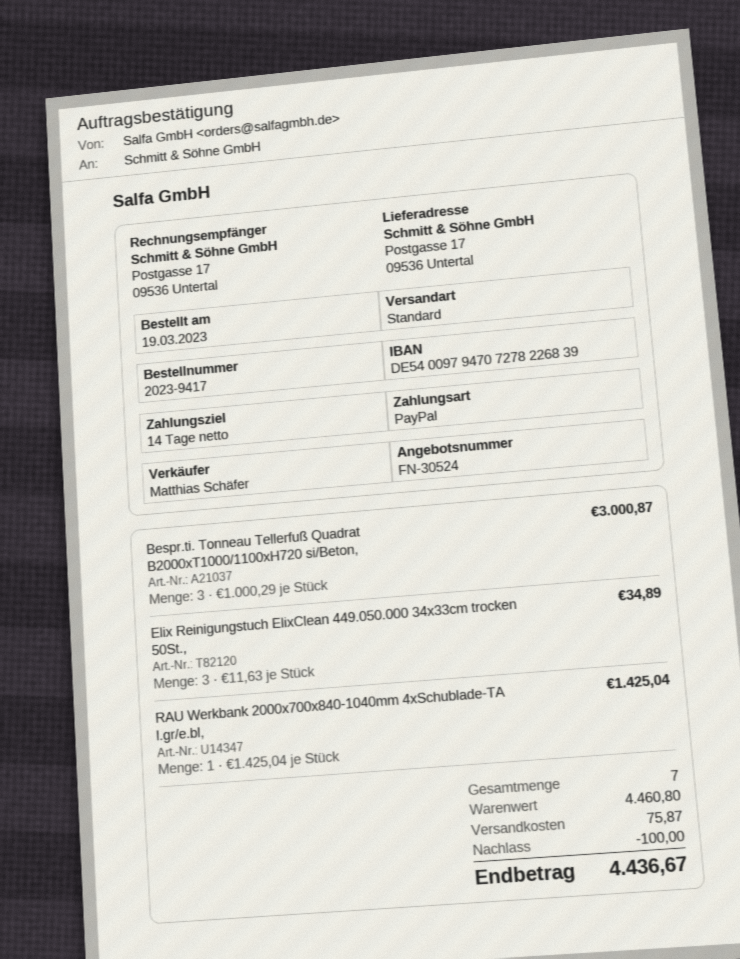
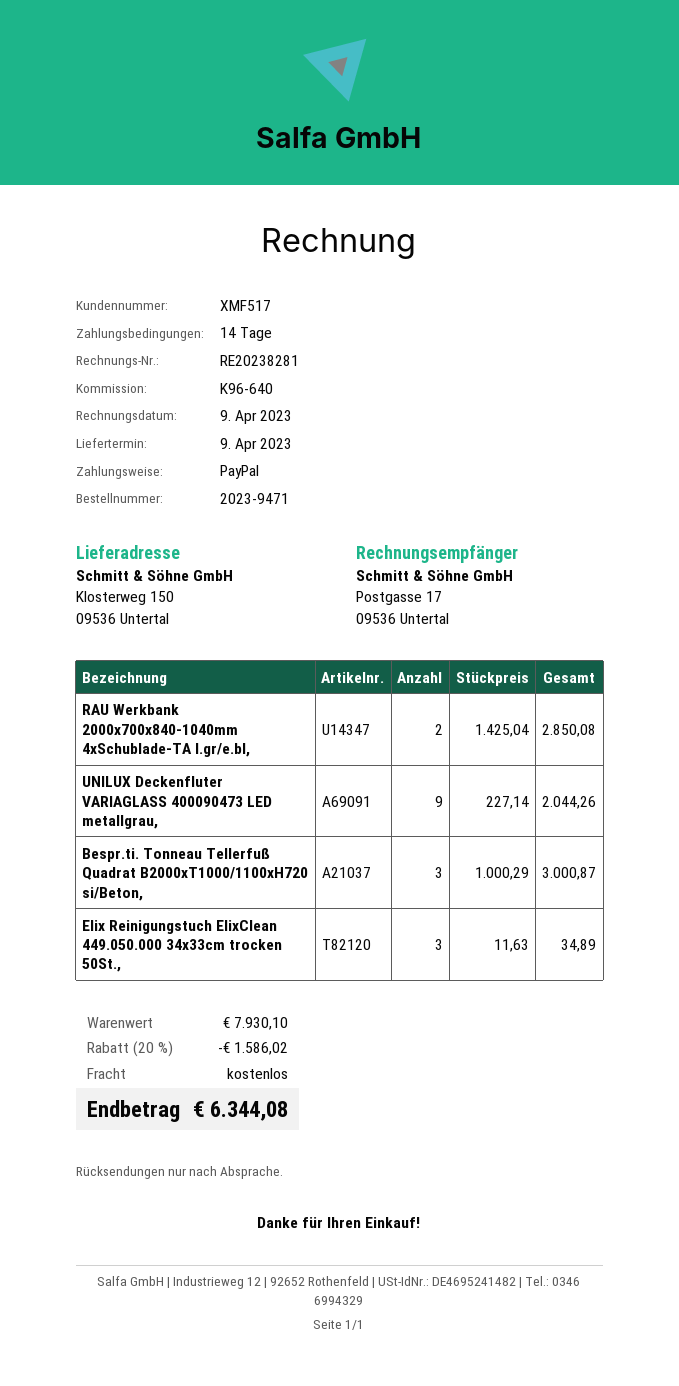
order number: 2023-9417 -> 2023-9471
ship to: Postgasse 17, 09536 Untertal -> Klosterweg 150, 09536 Untertal
RAU Werkbank 2000x700x840-1040mm 4xSchublade-TA l.gr/e.bl,: 1 x 1425.04 = 1425.04 -> 2 x 1425.04 = 2850.08
UNILUX Deckenfluter VARIAGLASS 400090473 LED metallgrau,: none -> 9 x 227.14 = 2044.26
subtotal: 4460.80 -> 7930.10
discount: 100.00 -> 1586.02
shipping: 75.87 -> 0.00
total: 4436.67 -> 6344.08

